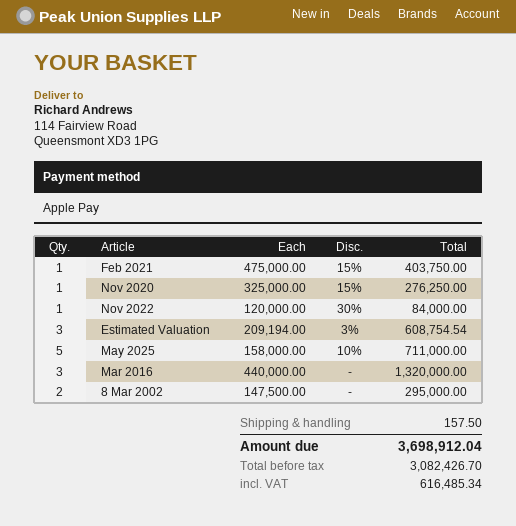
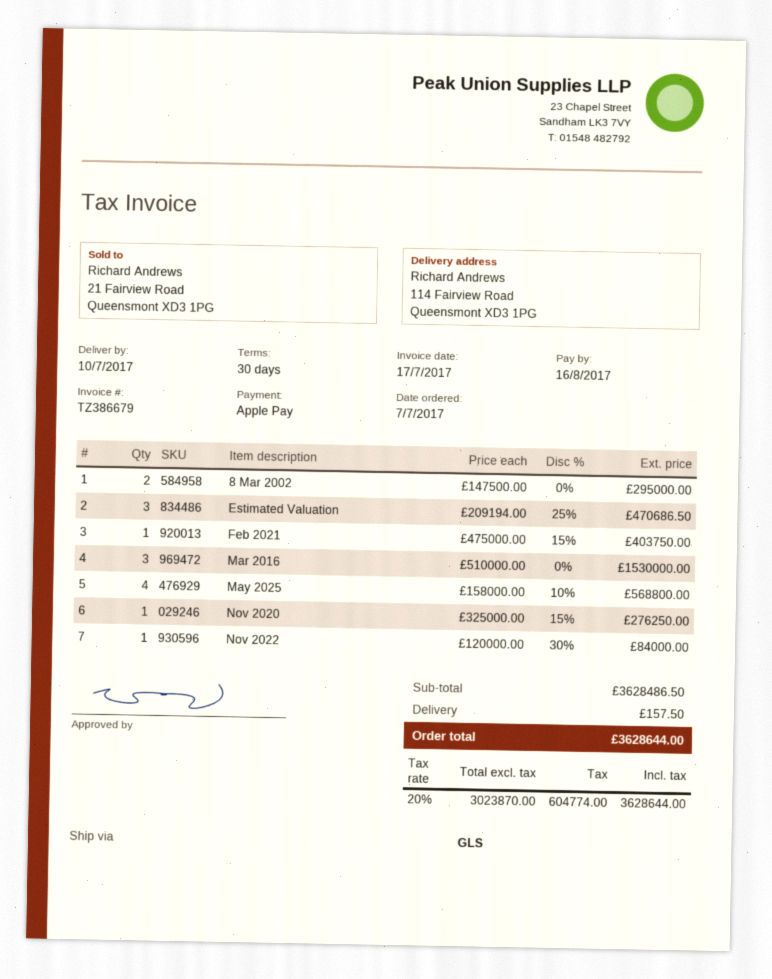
Estimated Valuation: 3 x 209194.00 - 3% = 608754.54 -> 3 x 209194.00 - 25% = 470686.50
May 2025: 5 x 158000.00 - 10% = 711000.00 -> 4 x 158000.00 - 10% = 568800.00
Mar 2016: 3 x 440000.00 = 1320000.00 -> 3 x 510000.00 = 1530000.00
net: 3082426.70 -> 3023870.00
tax: 616485.34 -> 604774.00
total: 3698912.04 -> 3628644.00

